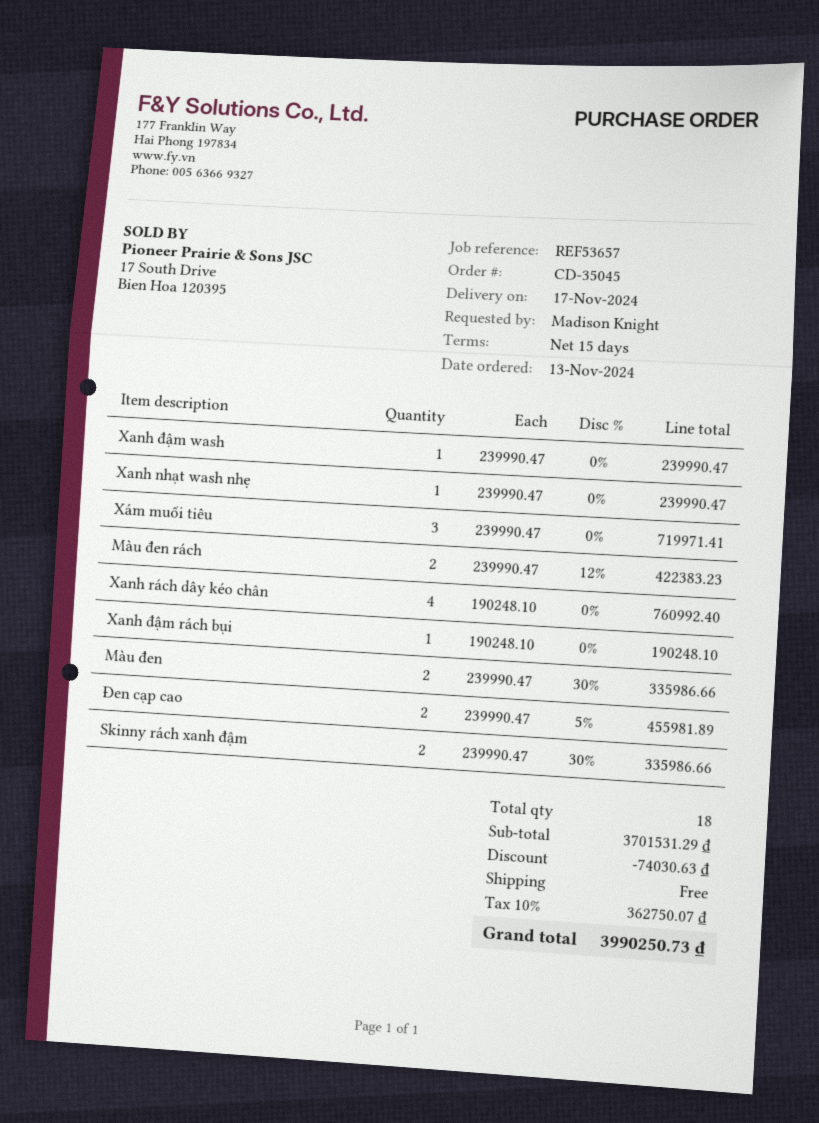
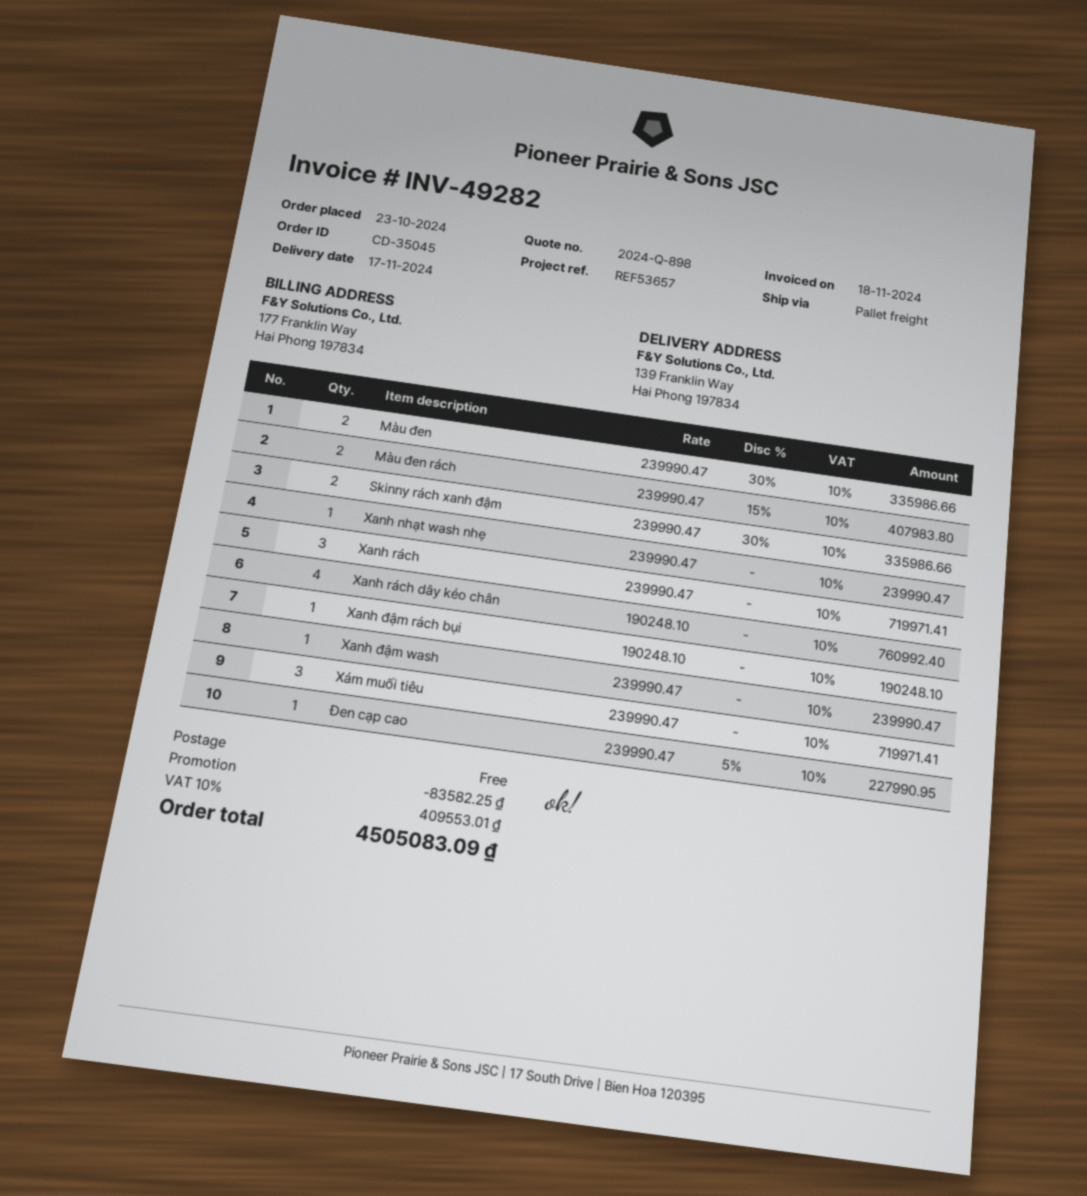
order date: 2024-11-13 -> 2024-10-23
Màu đen rách: 2 x 239990.47 - 12% = 422383.23 -> 2 x 239990.47 - 15% = 407983.80
Đen cạp cao: 2 x 239990.47 - 5% = 455981.89 -> 1 x 239990.47 - 5% = 227990.95
Xanh rách: none -> 3 x 239990.47 = 719971.41
discount: 74030.63 -> 83582.25
tax: 10% = 362750.07 -> 10% = 409553.01
total: 3990250.73 -> 4505083.09

